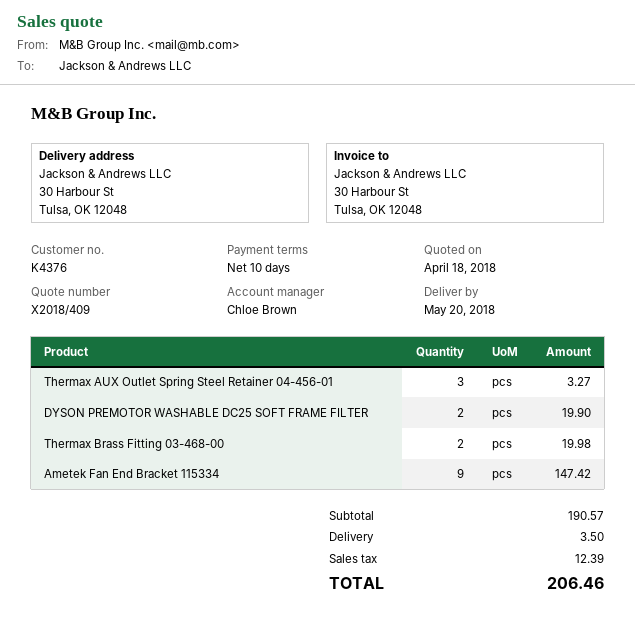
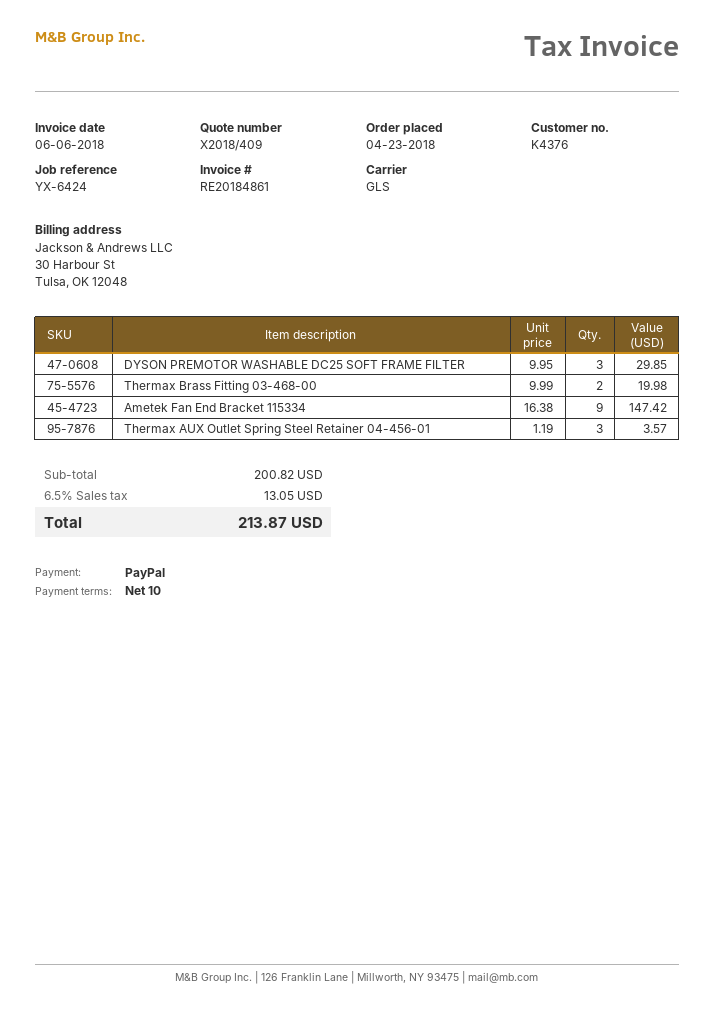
Thermax AUX Outlet Spring Steel Retainer 04-456-01: 3 for 3.27 -> 3 for 3.57
DYSON PREMOTOR WASHABLE DC25 SOFT FRAME FILTER: 2 for 19.90 -> 3 for 29.85
subtotal: 190.57 -> 200.82
shipping: 3.50 -> none
tax: 12.39 -> 13.05
total: 206.46 -> 213.87

